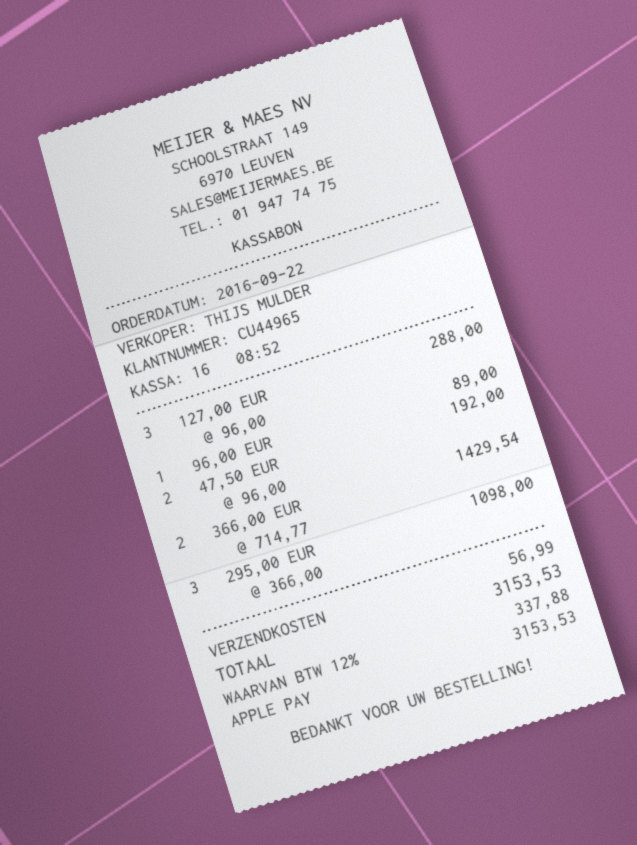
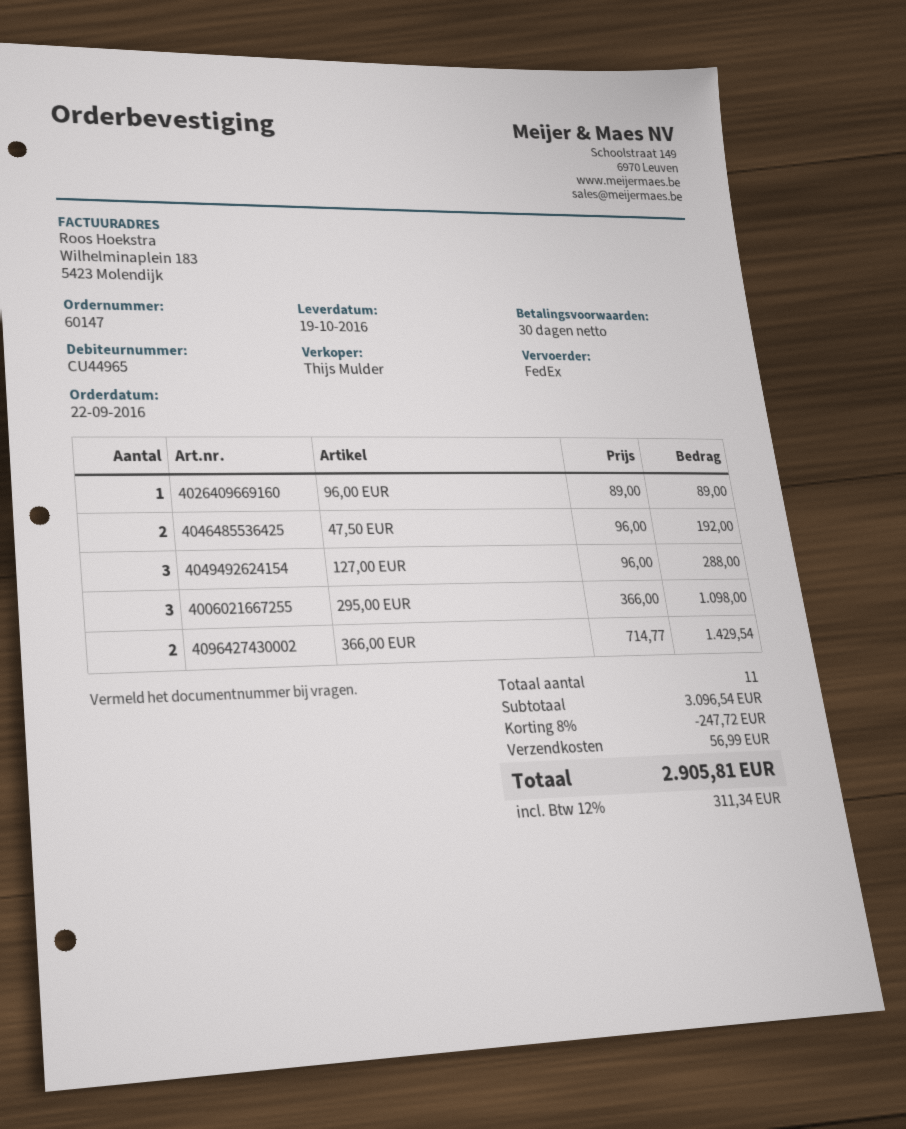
discount: none -> 8% = 247.72
tax: 12% = 337.88 -> 12% = 311.34
total: 3153.53 -> 2905.81

